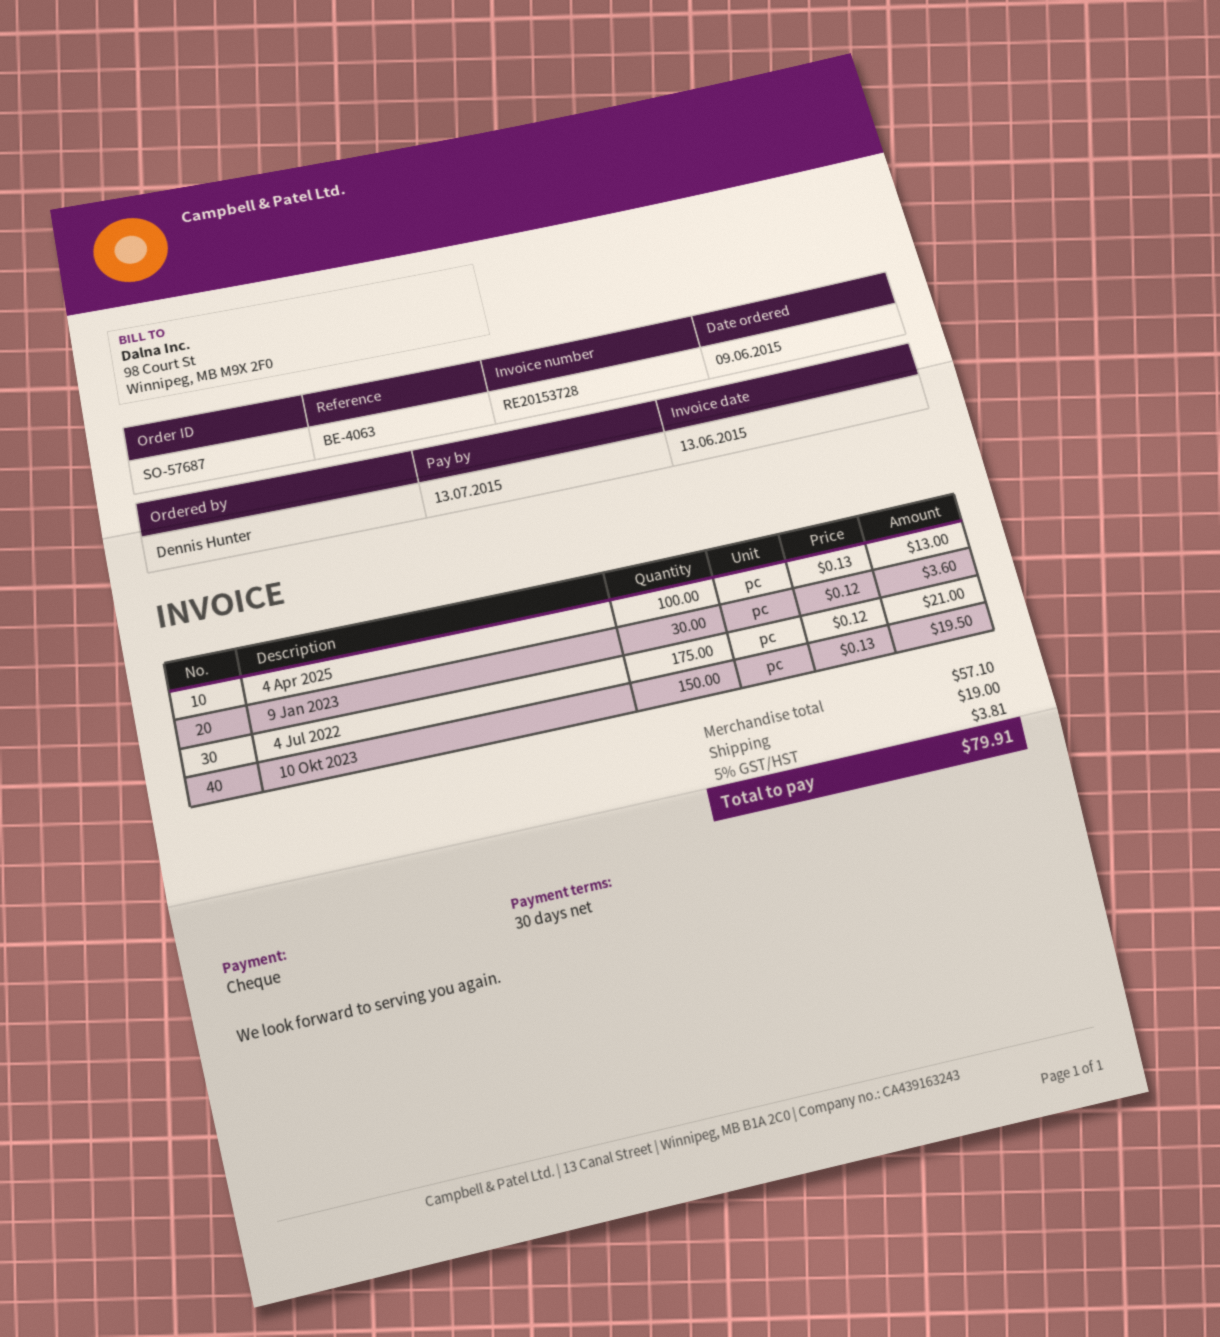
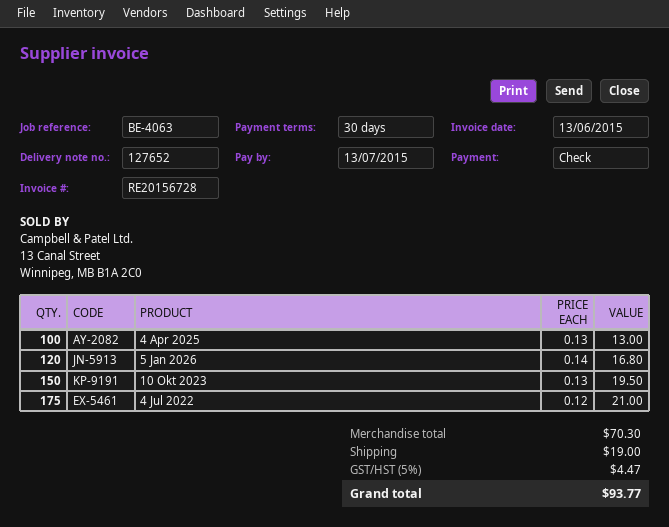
invoice number: RE20153728 -> RE20156728
9 Jan 2023: 30 x 0.12 = 3.60 -> none
5 Jan 2026: none -> 120 x 0.14 = 16.80
subtotal: 57.10 -> 70.30
tax: 5% = 3.81 -> 5% = 4.47
total: 79.91 -> 93.77

